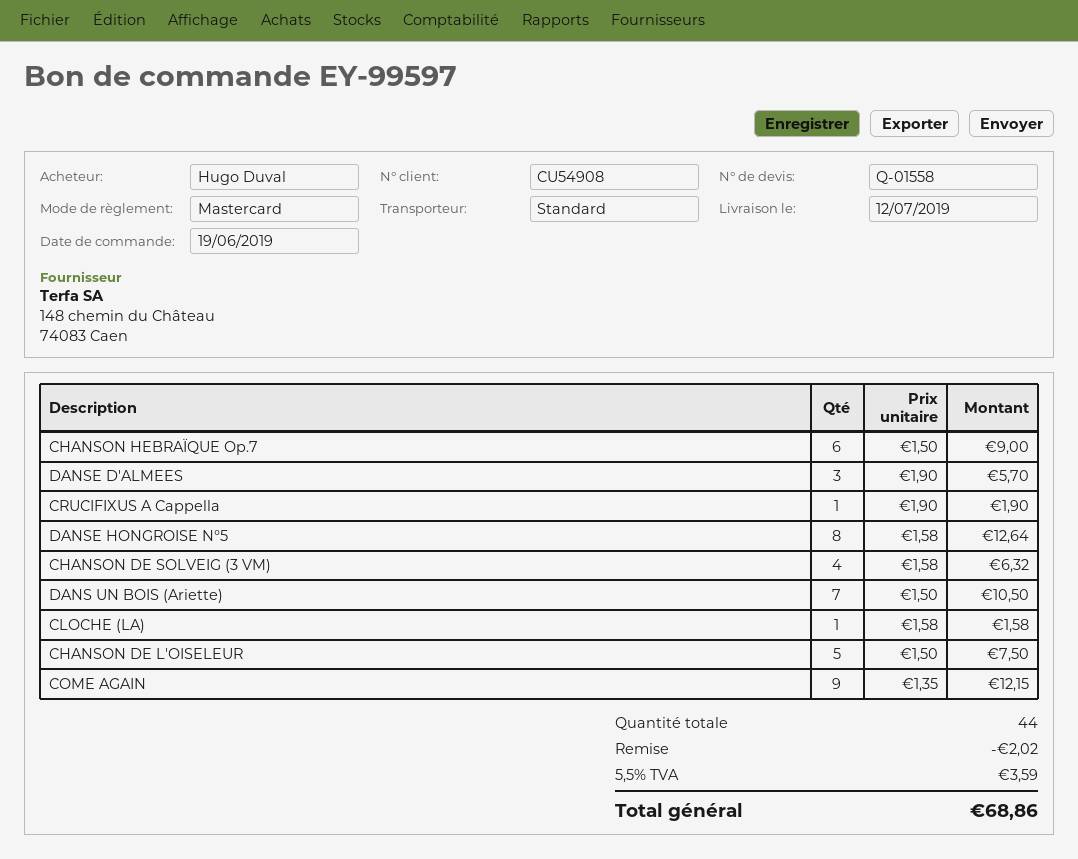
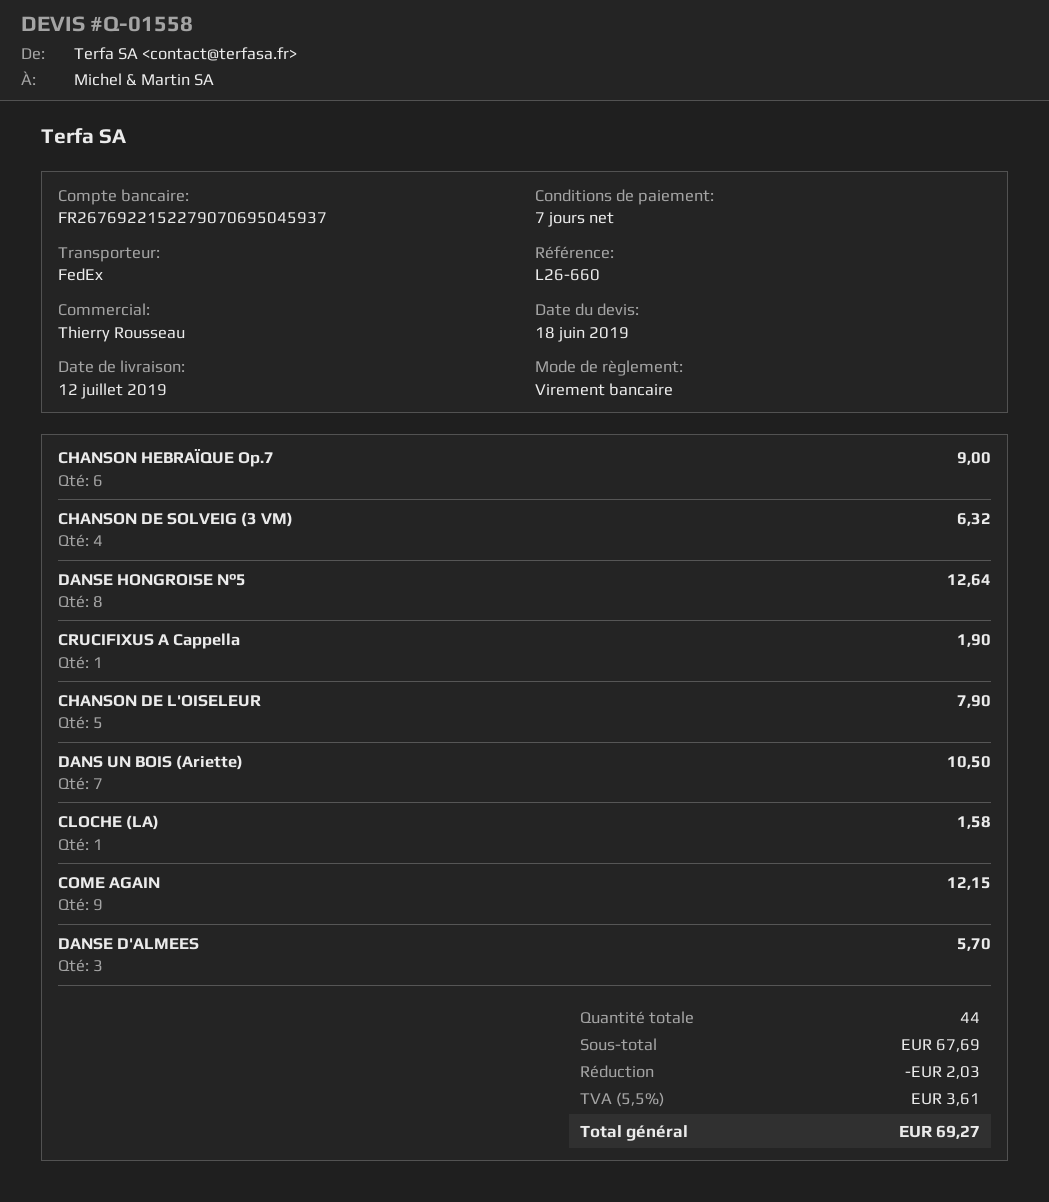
payment method: Mastercard -> bank transfer
shipping method: standard -> FedEx
CHANSON DE L'OISELEUR: 5 for 7.50 -> 5 for 7.90
discount: 2.02 -> 2.03
tax: 5.5% = 3.59 -> 5.5% = 3.61
total: 68.86 -> 69.27

